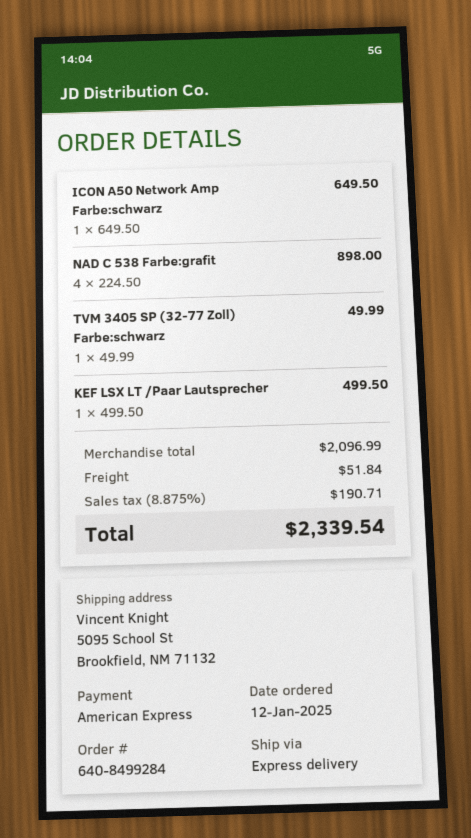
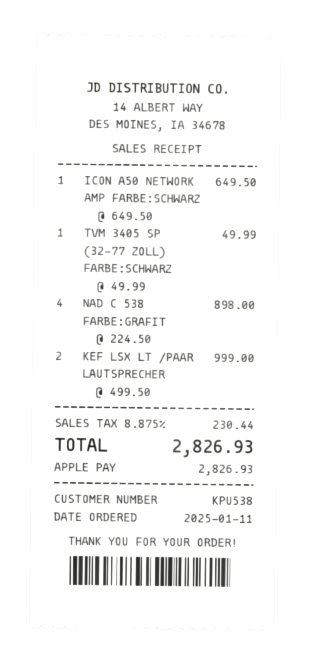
order date: 2025-01-12 -> 2025-01-11
payment method: American Express -> Apple Pay
KEF LSX LT /Paar Lautsprecher: 1 x 499.50 = 499.50 -> 2 x 499.50 = 999.00
shipping: 51.84 -> none
tax: 8.875% = 190.71 -> 8.875% = 230.44
total: 2339.54 -> 2826.93

